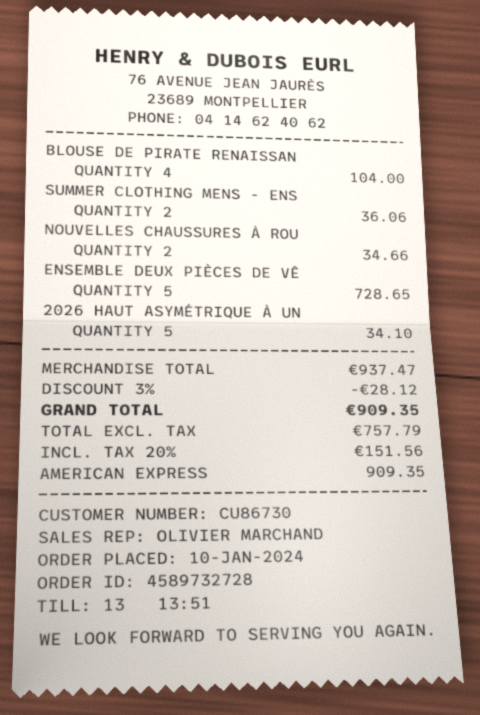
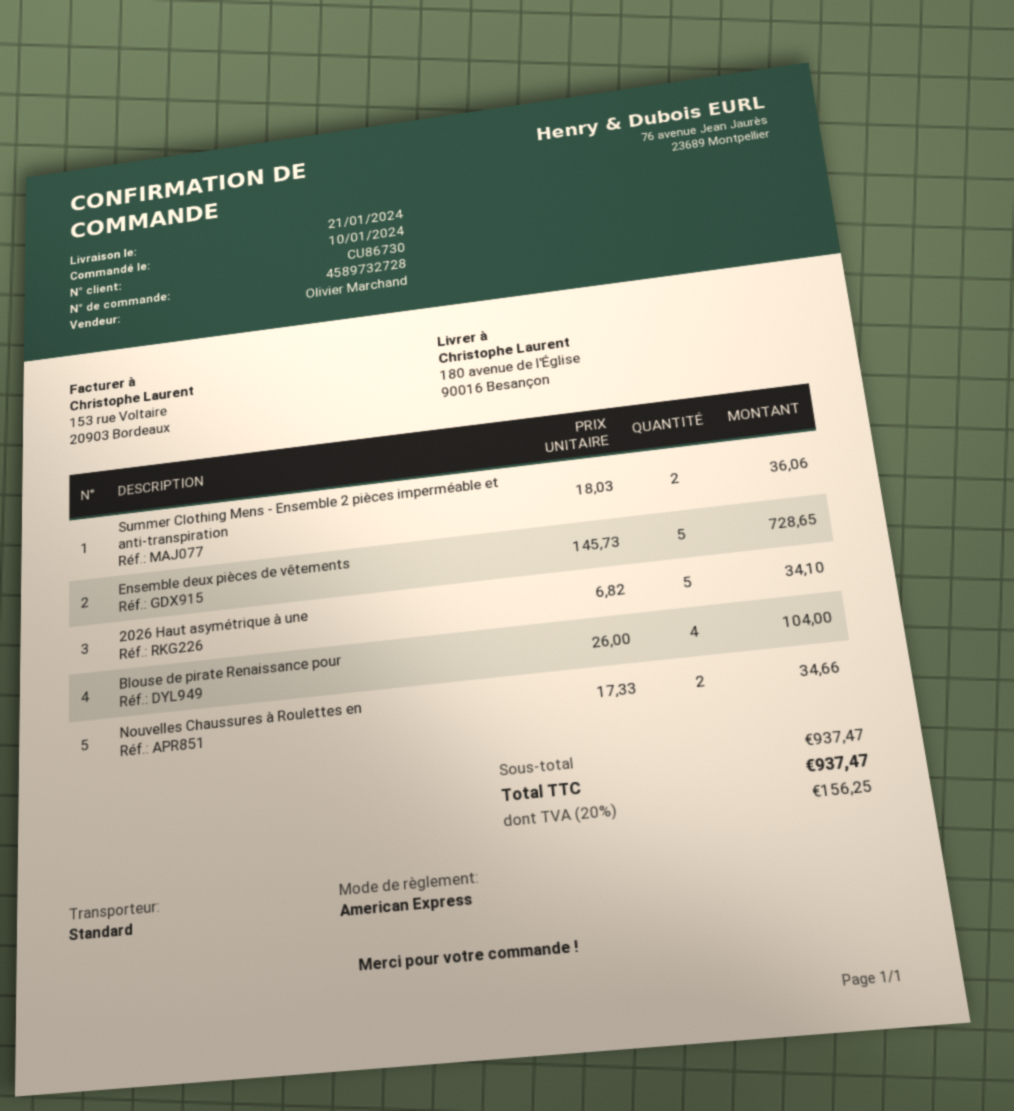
discount: 3% = 28.12 -> none
tax: 20% = 151.56 -> 20% = 156.25
total: 909.35 -> 937.47

